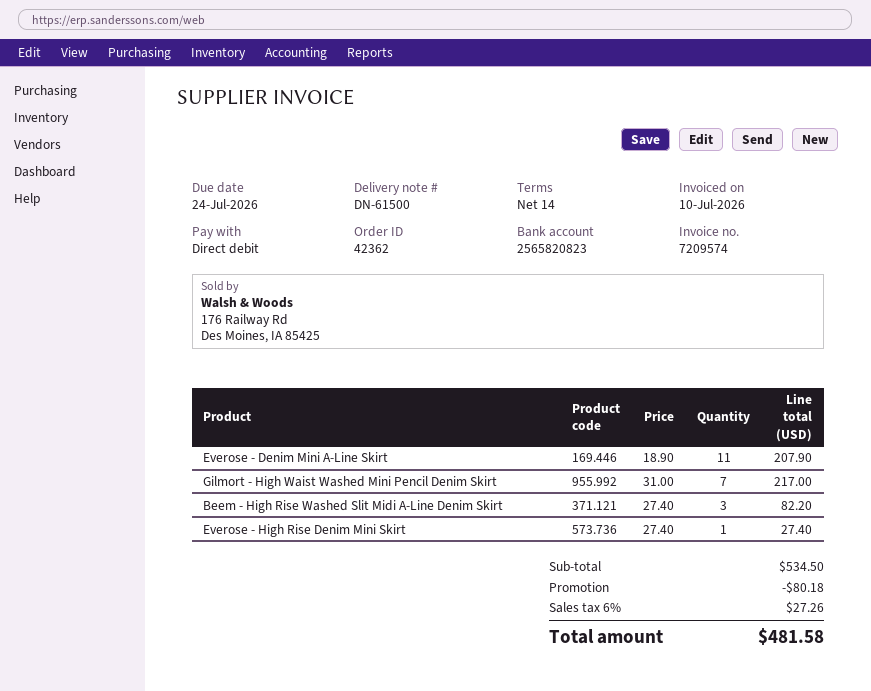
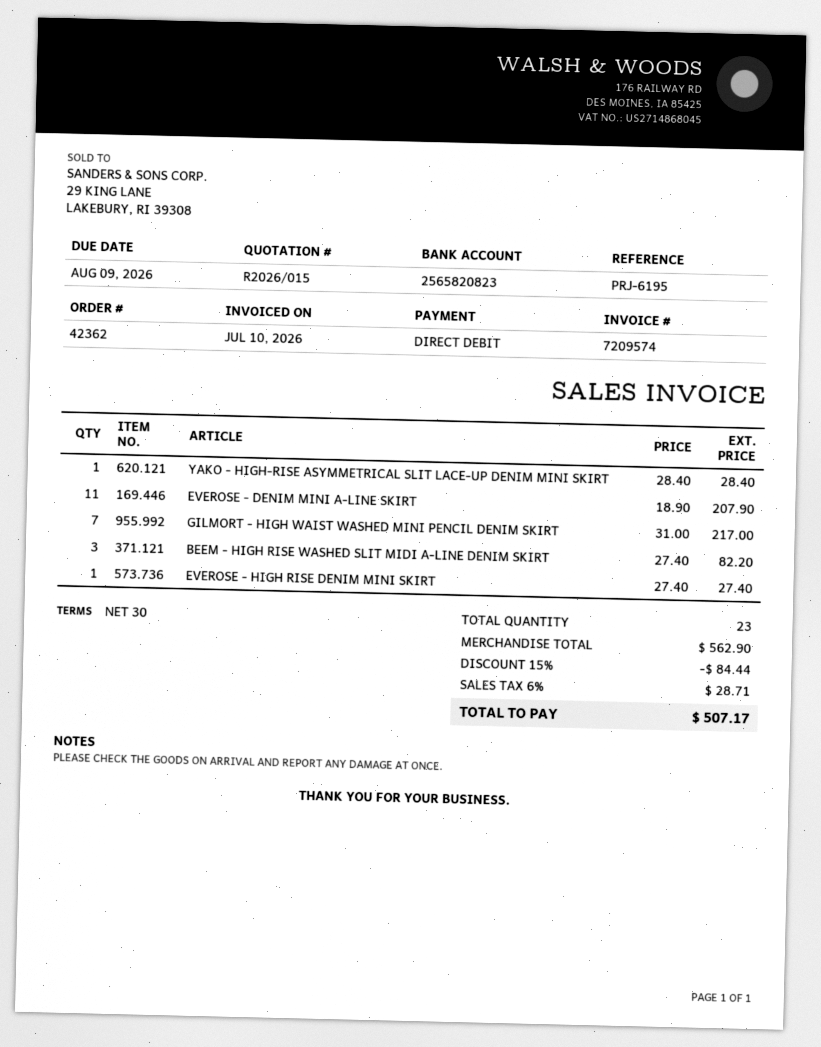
payment terms: 14 days -> 30 days
due date: 2026-07-24 -> 2026-08-09
YAKO - HIGH-RISE ASYMMETRICAL SLIT LACE-UP DENIM MINI SKIRT: none -> 1 x 28.40 = 28.40
subtotal: 534.50 -> 562.90
discount: 80.18 -> 84.44
tax: 6% = 27.26 -> 6% = 28.71
total: 481.58 -> 507.17

